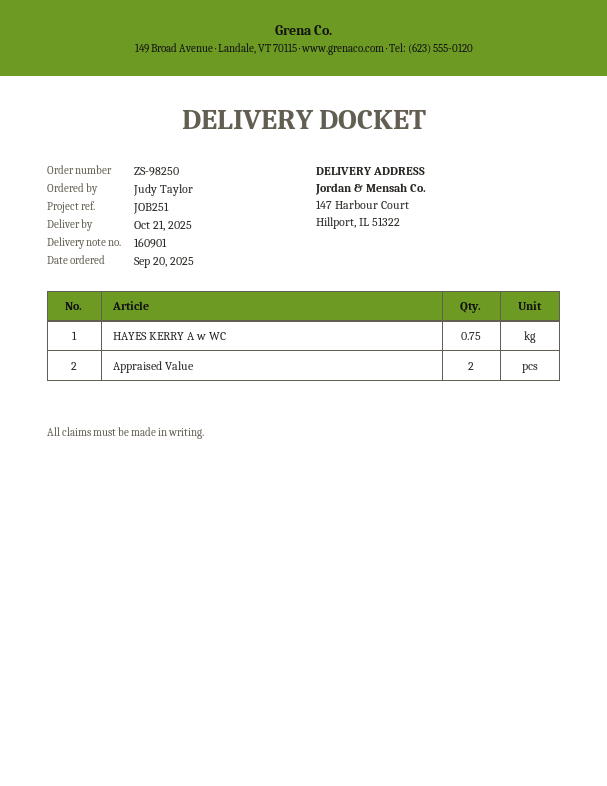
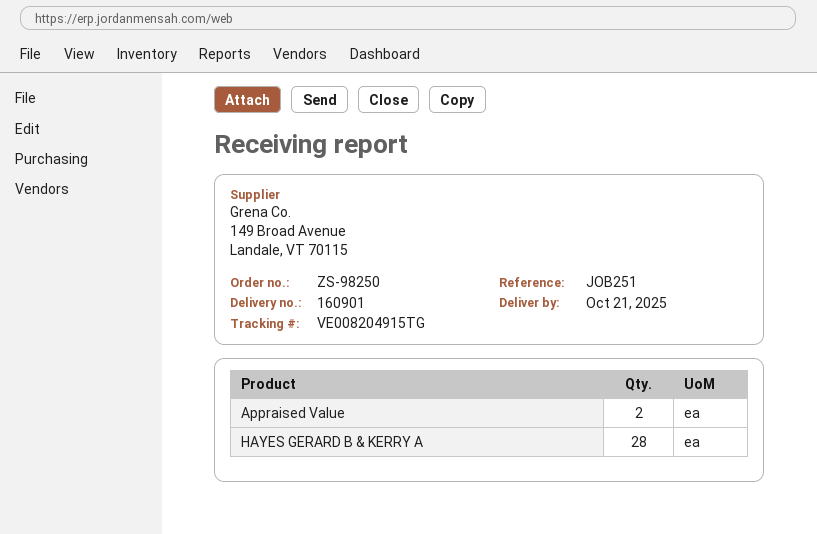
HAYES KERRY A w WC: 0.75 -> none
HAYES GERARD B & KERRY A: none -> 28

